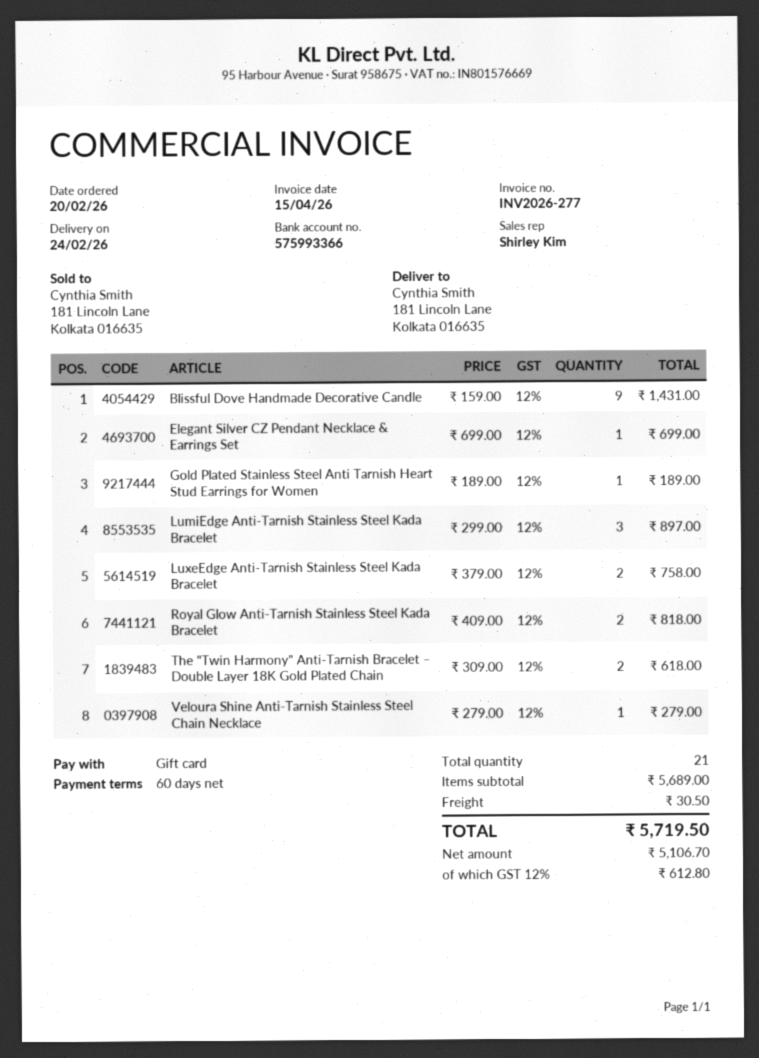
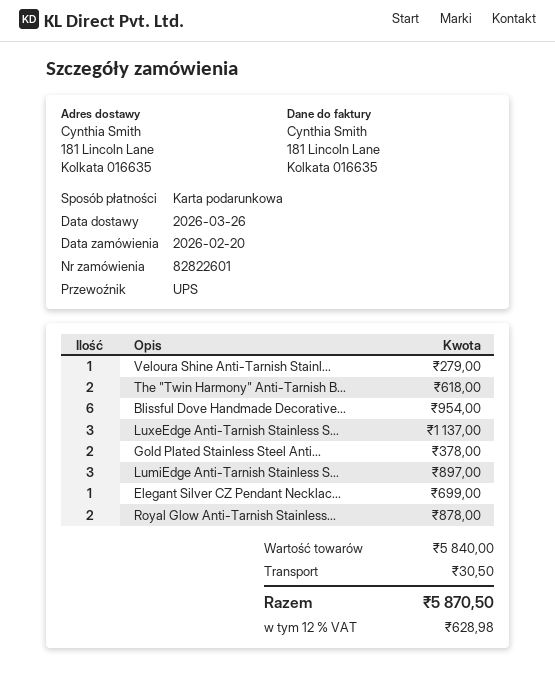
delivery date: 2026-02-24 -> 2026-03-26
Blissful Dove Handmade Decorative Candle: 9 for 1431.00 -> 6 for 954.00
Gold Plated Stainless Steel Anti Tarnish Heart Stud Earrings for Women: 1 for 189.00 -> 2 for 378.00
LuxeEdge Anti-Tarnish Stainless Steel Kada Bracelet: 2 for 758.00 -> 3 for 1137.00
Royal Glow Anti-Tarnish Stainless Steel Kada Bracelet: 2 for 818.00 -> 2 for 878.00
subtotal: 5689.00 -> 5840.00
tax: 12% = 612.80 -> 12% = 628.98
total: 5719.50 -> 5870.50

